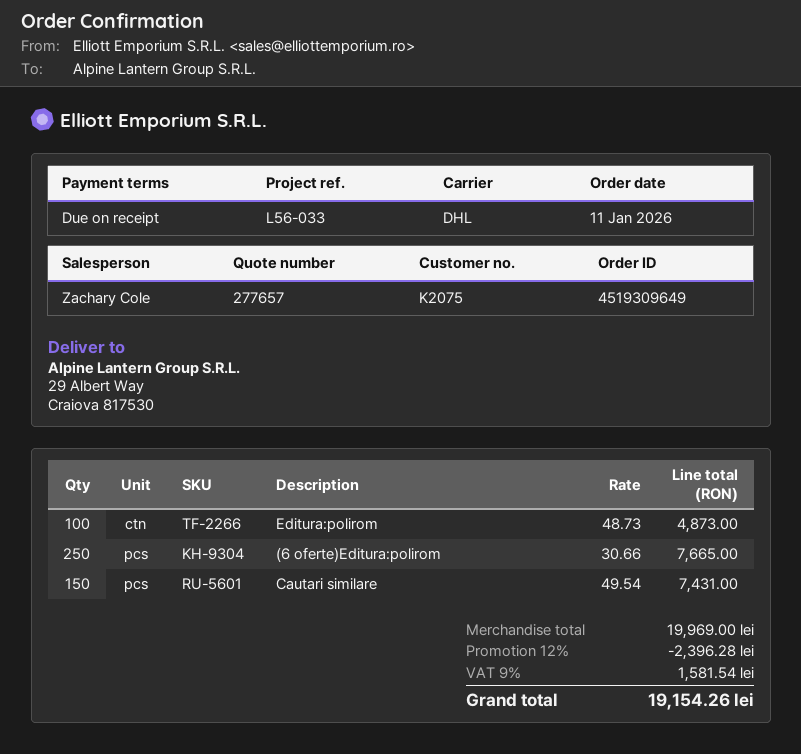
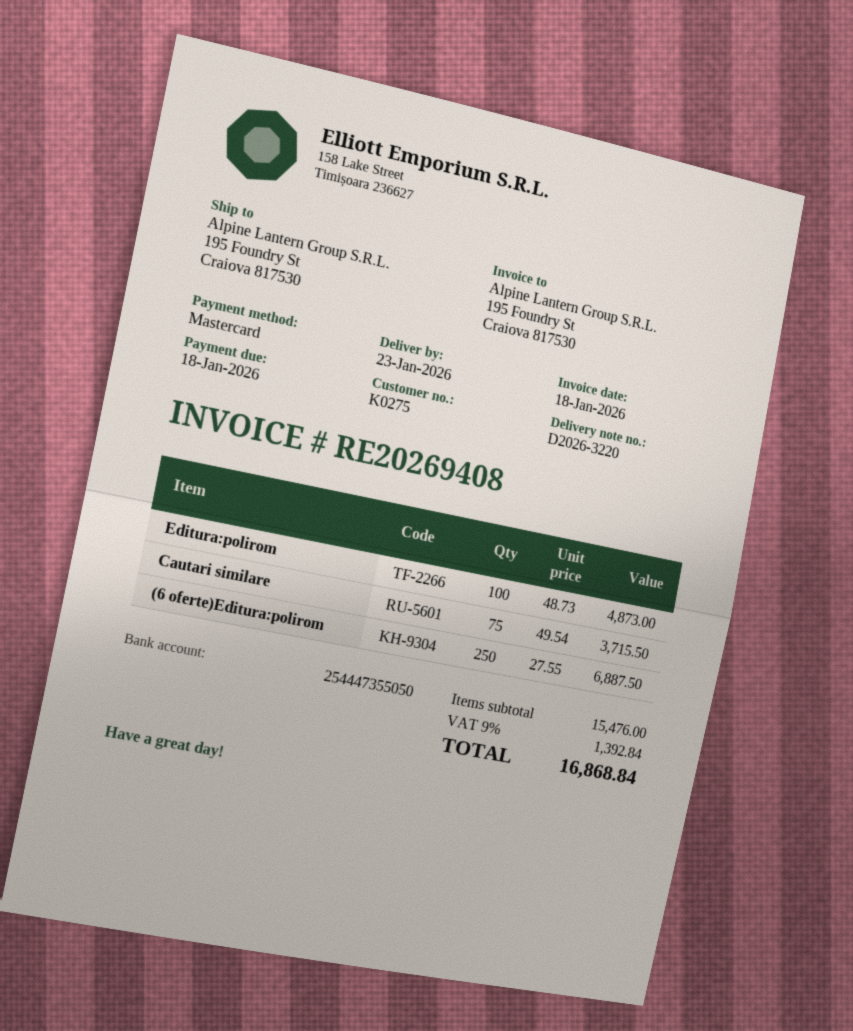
customer number: K2075 -> K0275
ship to: 29 Albert Way, Craiova 817530 -> 195 Foundry St, Craiova 817530
(6 oferte)Editura:polirom: 250 x 30.66 = 7665.00 -> 250 x 27.55 = 6887.50
Cautari similare: 150 x 49.54 = 7431.00 -> 75 x 49.54 = 3715.50
subtotal: 19969.00 -> 15476.00
discount: 12% = 2396.28 -> none
tax: 9% = 1581.54 -> 9% = 1392.84
total: 19154.26 -> 16868.84

